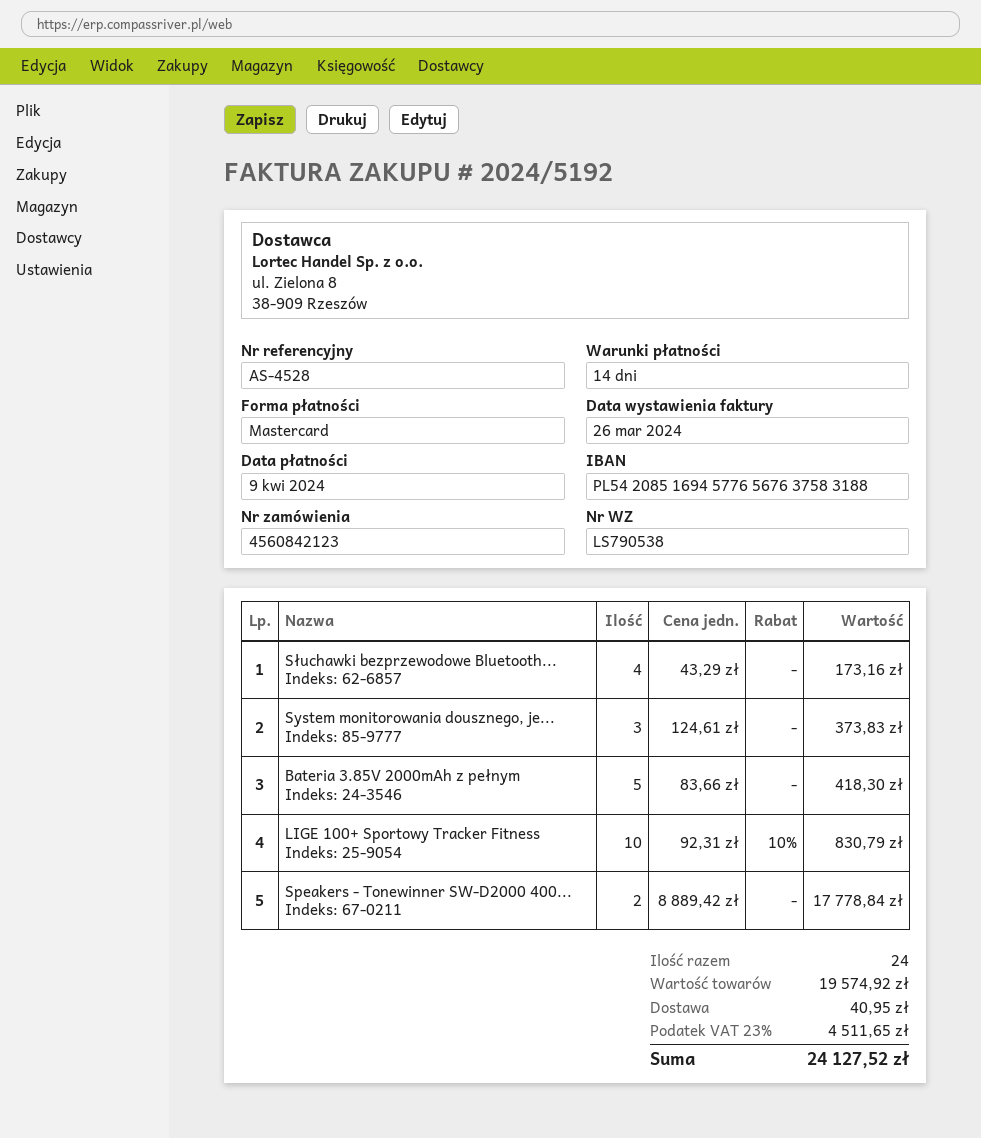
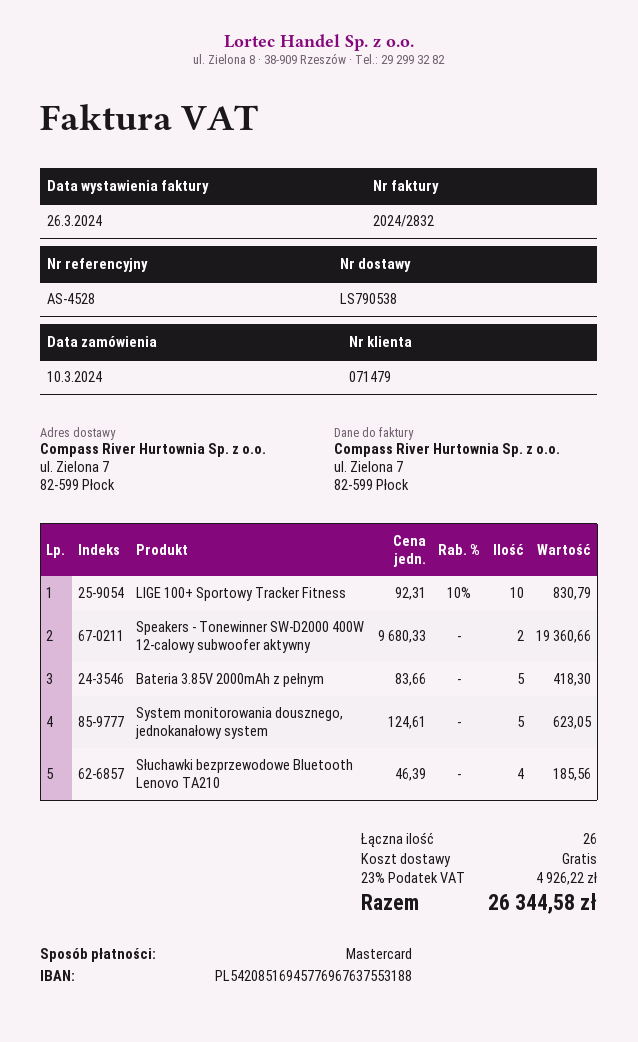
invoice number: 2024/5192 -> 2024/2832
bank account: PL54208516945776567637583188 -> PL54208516945776967637553188
Słuchawki bezprzewodowe Bluetooth...: 4 x 43.29 = 173.16 -> 4 x 46.39 = 185.56
System monitorowania dousznego, je...: 3 x 124.61 = 373.83 -> 5 x 124.61 = 623.05
Speakers - Tonewinner SW-D2000 400...: 2 x 8889.42 = 17778.84 -> 2 x 9680.33 = 19360.66
total quantity: 24 -> 26
shipping: 40.95 -> 0.00
tax: 23% = 4511.65 -> 23% = 4926.22
total: 24127.52 -> 26344.58

